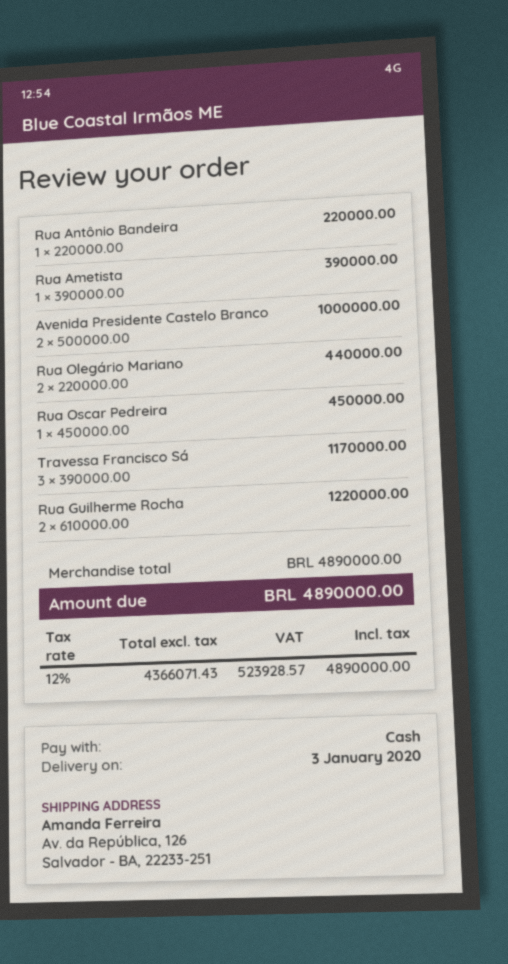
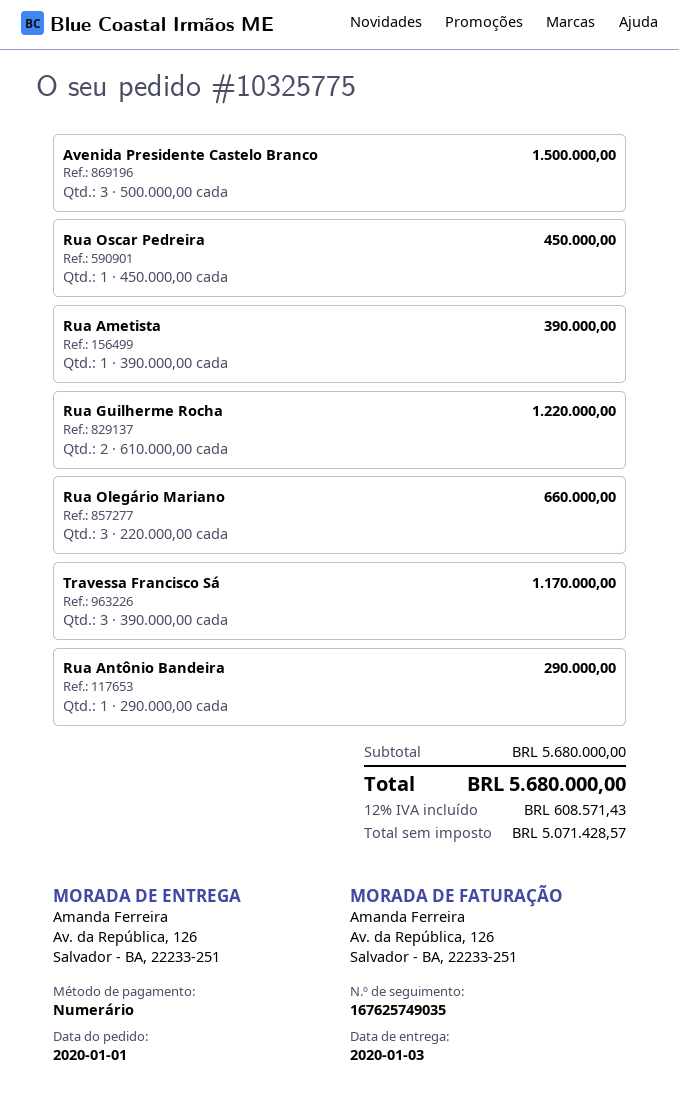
Rua Antônio Bandeira: 1 x 220000.00 = 220000.00 -> 1 x 290000.00 = 290000.00
Avenida Presidente Castelo Branco: 2 x 500000.00 = 1000000.00 -> 3 x 500000.00 = 1500000.00
Rua Olegário Mariano: 2 x 220000.00 = 440000.00 -> 3 x 220000.00 = 660000.00
subtotal: 4890000.00 -> 5680000.00
net: 4366071.43 -> 5071428.57
tax: 12% = 523928.57 -> 12% = 608571.43
total: 4890000.00 -> 5680000.00

